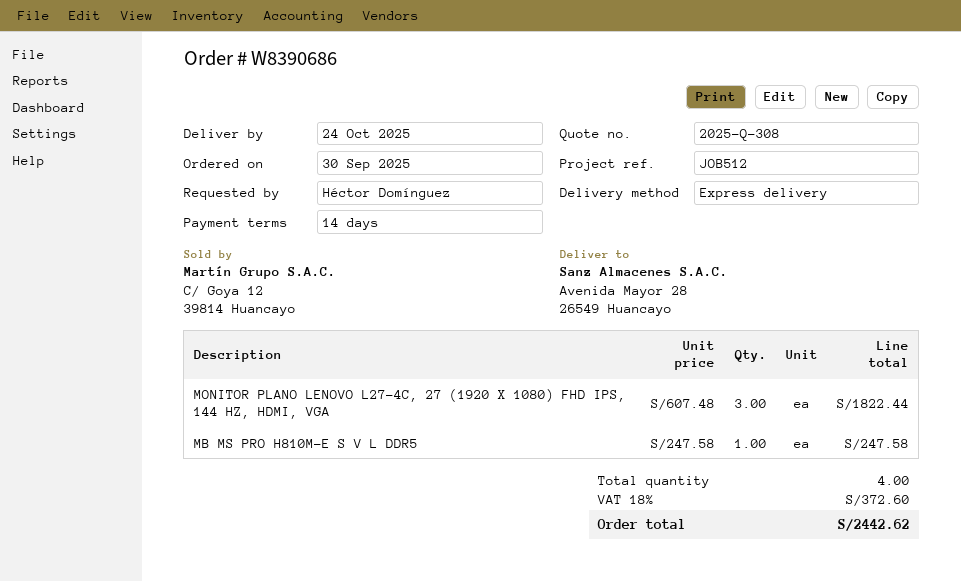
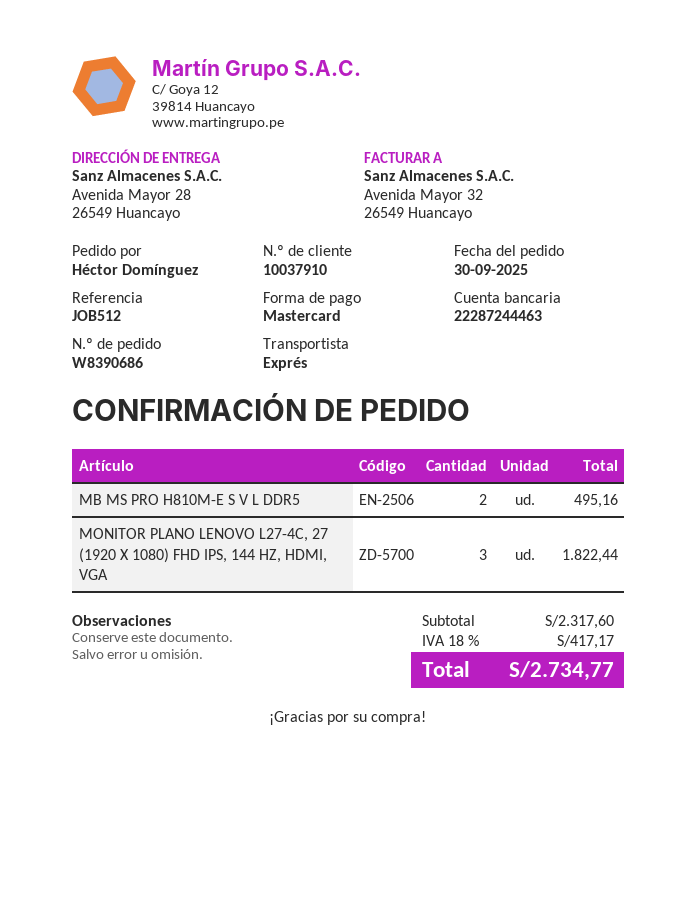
MB MS PRO H810M-E S V L DDR5: 1 for 247.58 -> 2 for 495.16
tax: 18% = 372.60 -> 18% = 417.17
total: 2442.62 -> 2734.77

